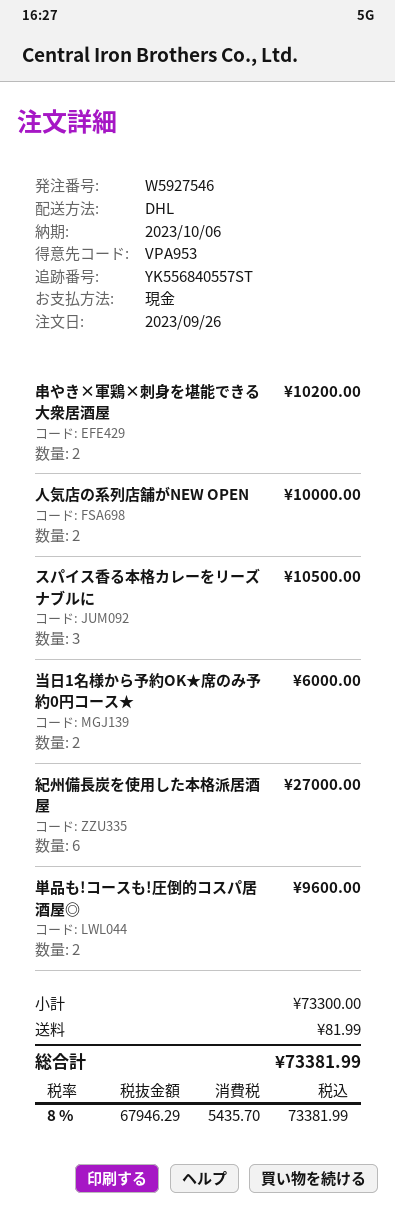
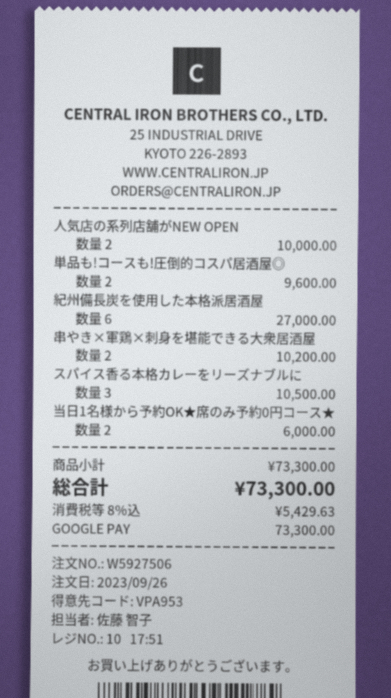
order number: W5927546 -> W5927506
payment method: cash -> Google Pay
shipping: 81.99 -> none
tax: 8% = 5435.70 -> 8% = 5429.63
total: 73381.99 -> 73300.00

